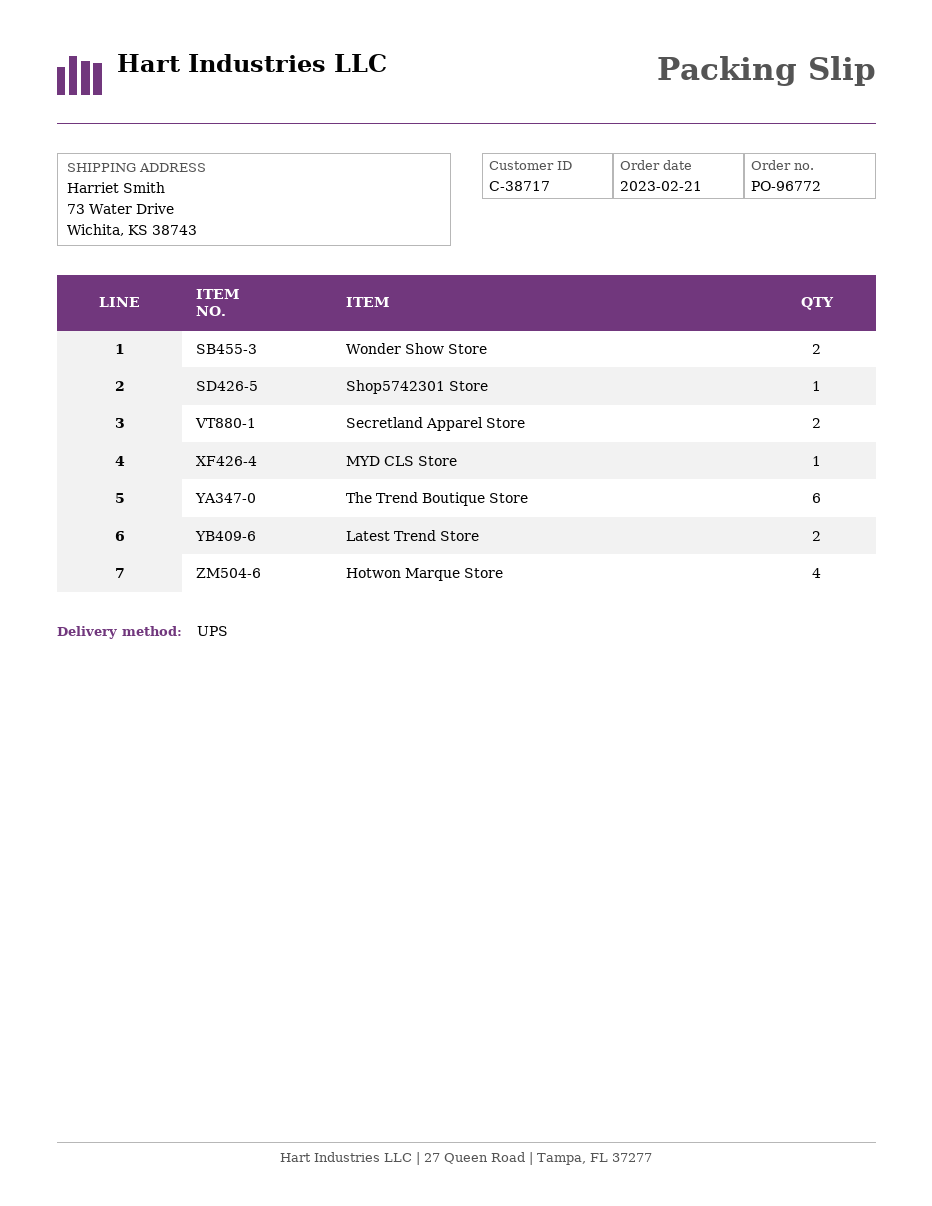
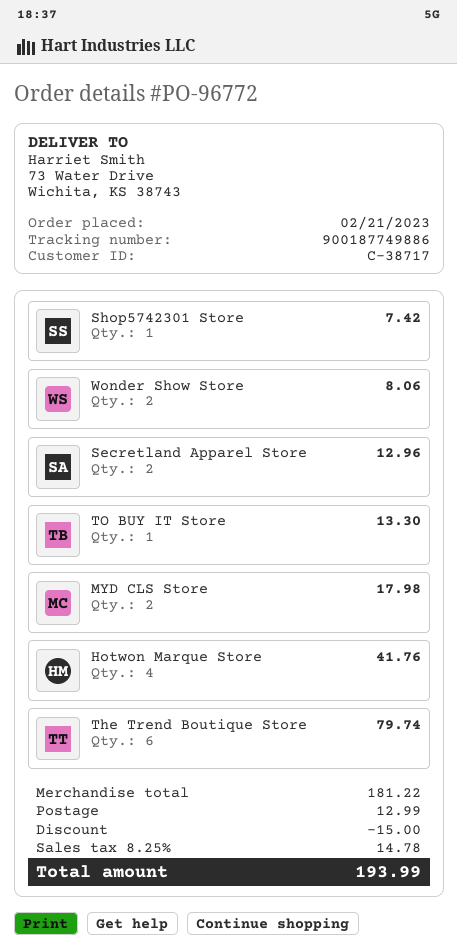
MYD CLS Store: 1 -> 2
Latest Trend Store: 2 -> none
TO BUY IT Store: none -> 1

